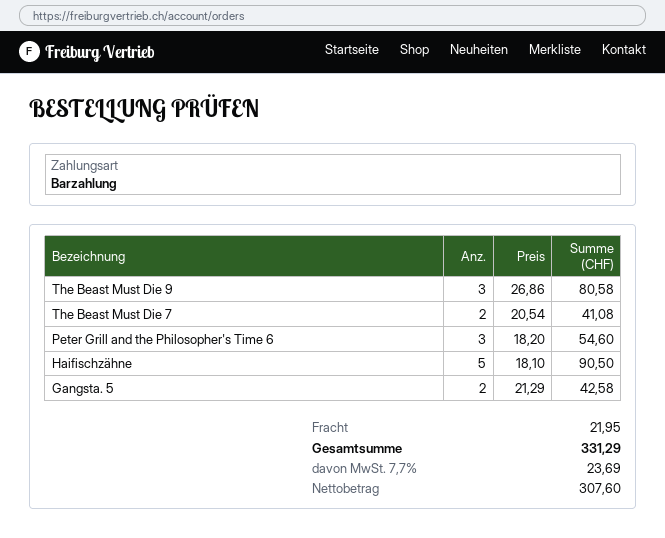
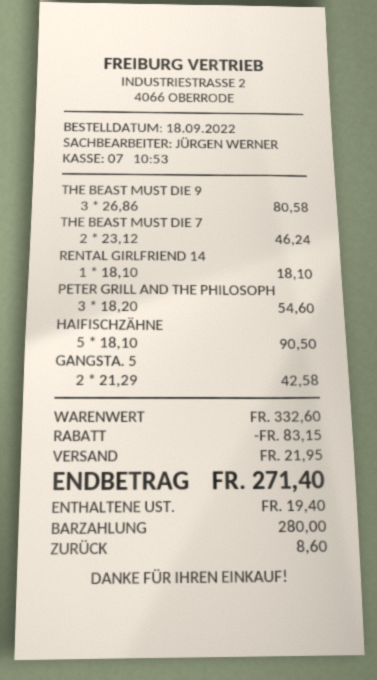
The Beast Must Die 7: 2 x 20.54 = 41.08 -> 2 x 23.12 = 46.24
RENTAL GIRLFRIEND 14: none -> 1 x 18.10 = 18.10
discount: none -> 83.15
tax: 23.69 -> 19.40
total: 331.29 -> 271.40

